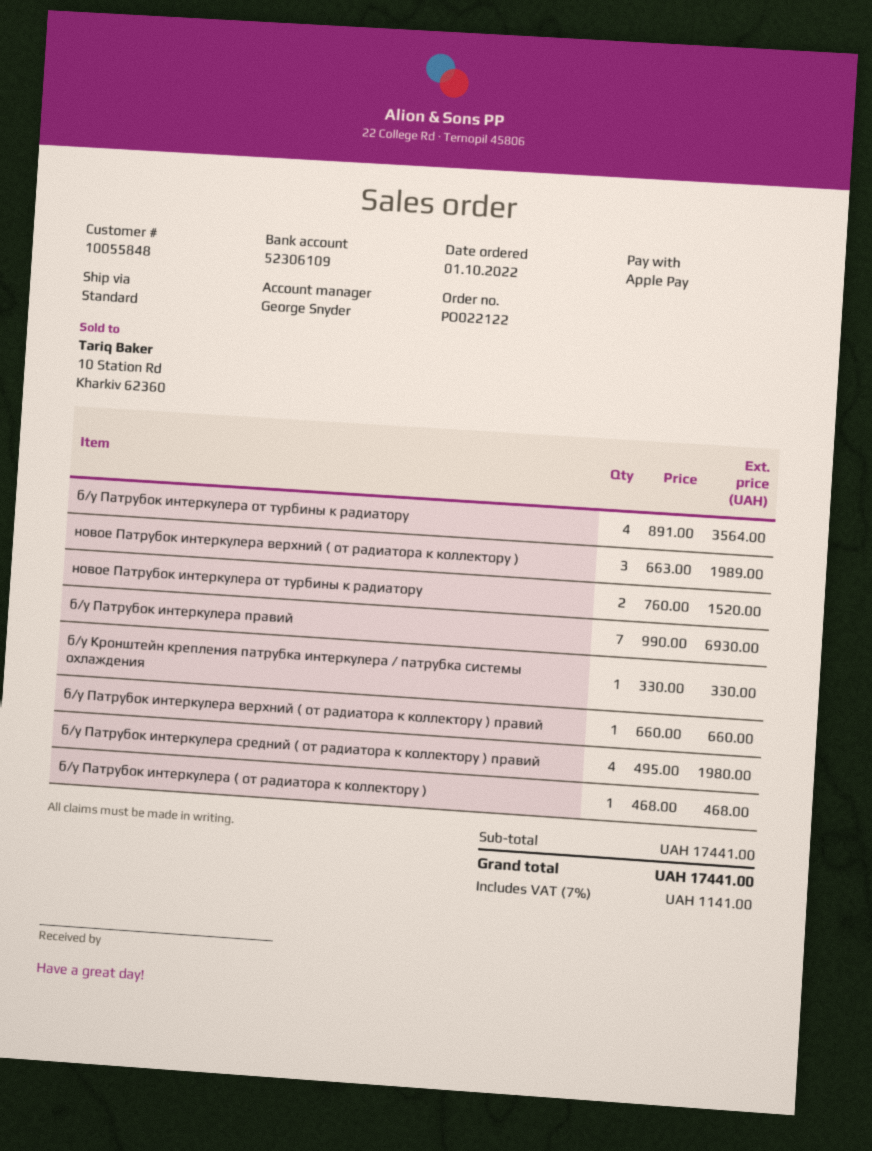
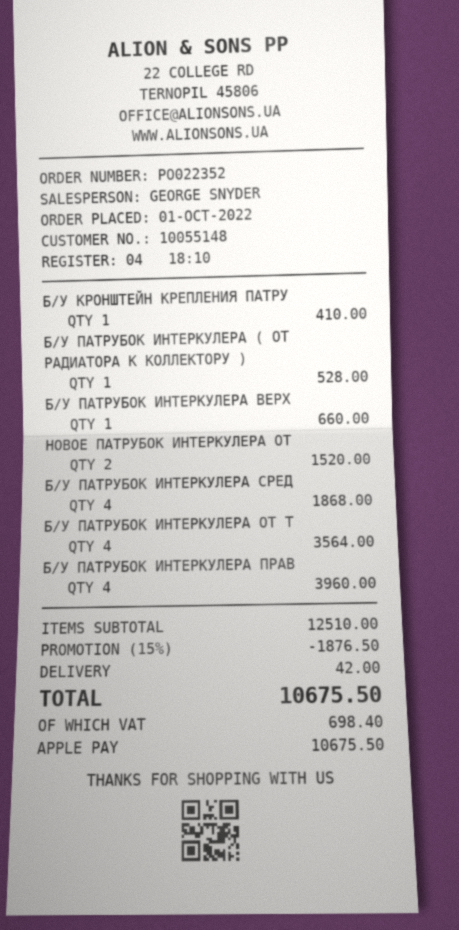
order number: PO022122 -> PO022352
customer number: 10055848 -> 10055148
новое Патрубок интеркулера верхний ( от радиатора к коллектору ): 3 for 1989.00 -> none
б/у Патрубок интеркулера правий: 7 for 6930.00 -> 4 for 3960.00
б/у Кронштейн крепления патрубка интеркулера / патрубка системы охлаждения: 1 for 330.00 -> 1 for 410.00
б/у Патрубок интеркулера средний ( от радиатора к коллектору ) правий: 4 for 1980.00 -> 4 for 1868.00
б/у Патрубок интеркулера ( от радиатора к коллектору ): 1 for 468.00 -> 1 for 528.00
subtotal: 17441.00 -> 12510.00
discount: none -> 15% = 1876.50
shipping: none -> 42.00
tax: 1141.00 -> 698.40
total: 17441.00 -> 10675.50

